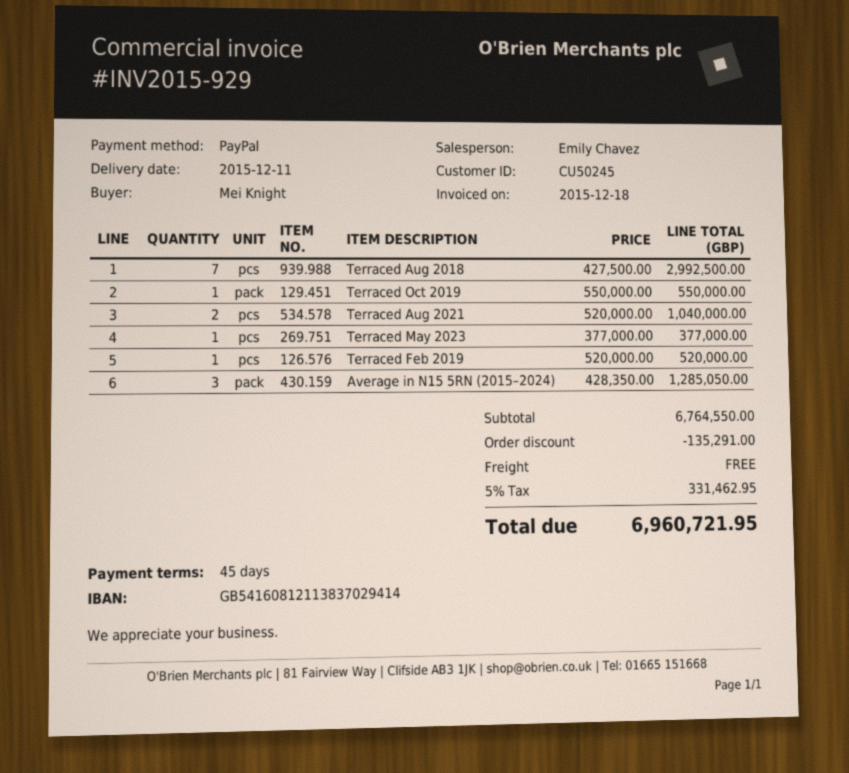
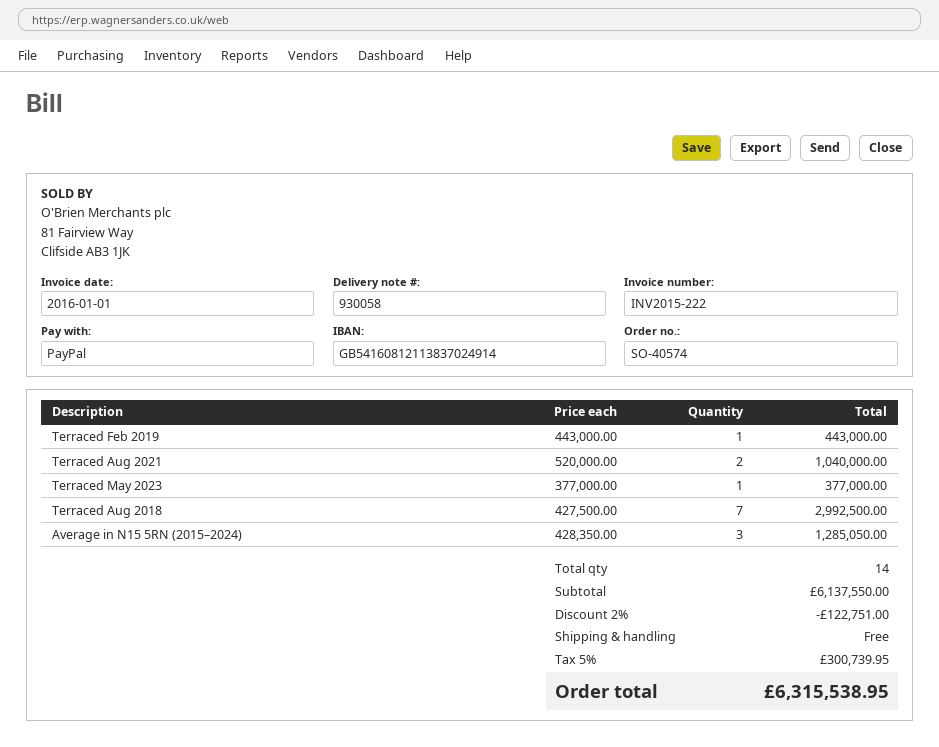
invoice number: INV2015-929 -> INV2015-222
invoice date: 2015-12-18 -> 2016-01-01
bank account: GB54160812113837029414 -> GB54160812113837024914
Terraced Oct 2019: 1 x 550000.00 = 550000.00 -> none
Terraced Feb 2019: 1 x 520000.00 = 520000.00 -> 1 x 443000.00 = 443000.00
subtotal: 6764550.00 -> 6137550.00
discount: 135291.00 -> 122751.00
tax: 5% = 331462.95 -> 5% = 300739.95
total: 6960721.95 -> 6315538.95

